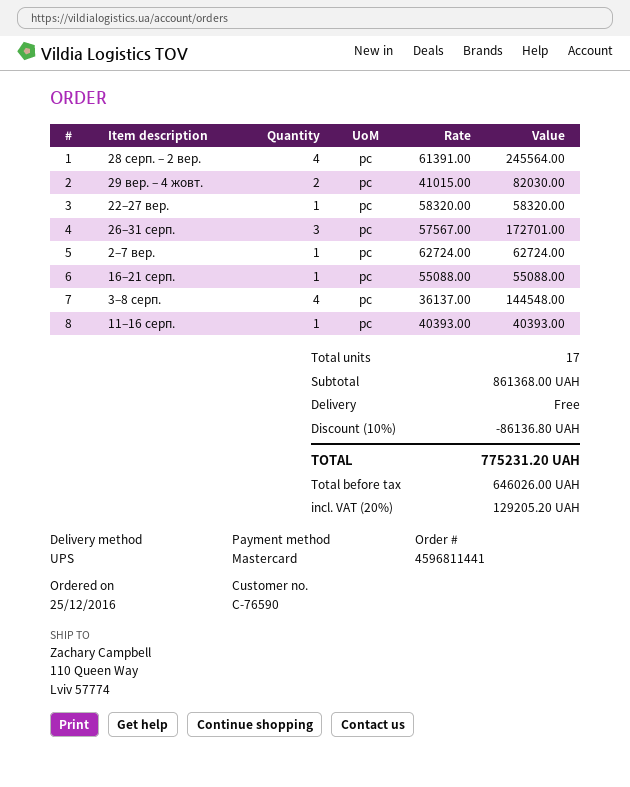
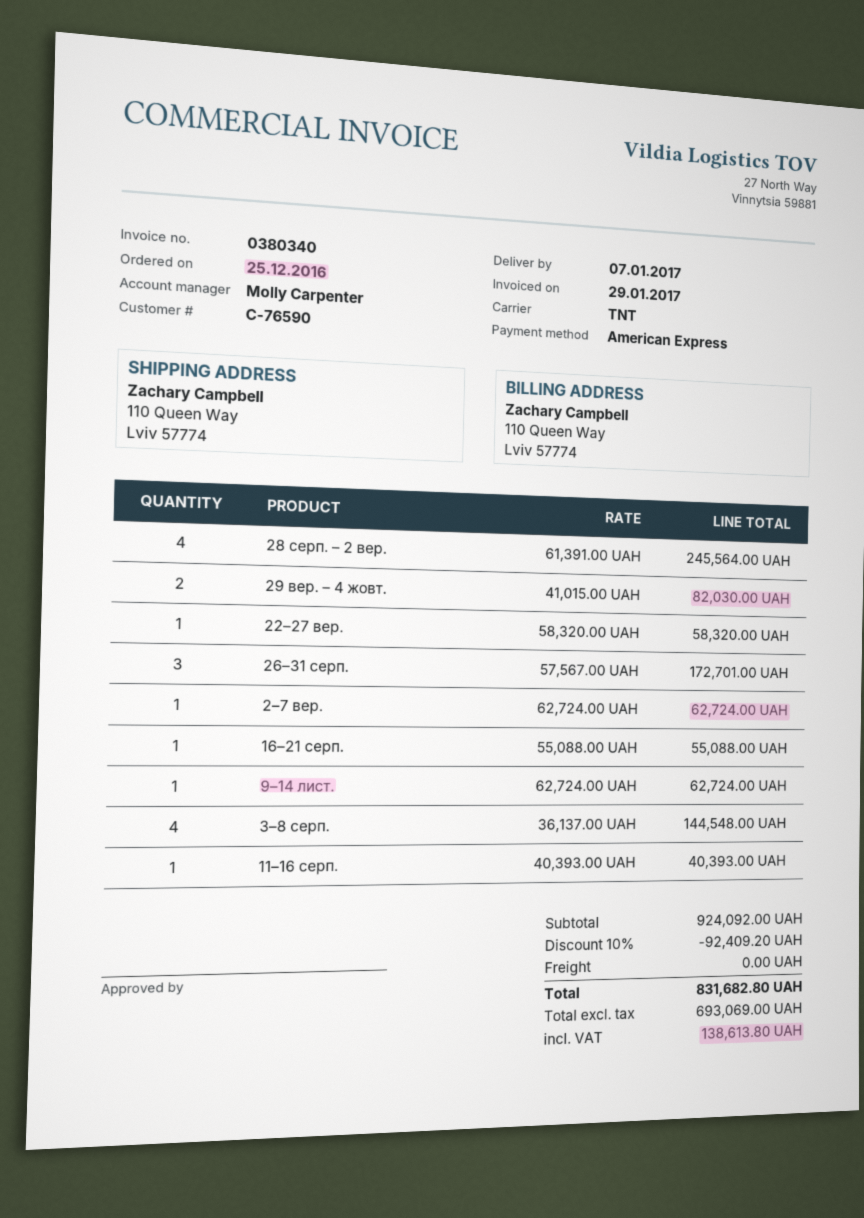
payment method: Mastercard -> American Express
shipping method: UPS -> TNT
9–14 лист.: none -> 1 x 62724.00 = 62724.00
subtotal: 861368.00 -> 924092.00
discount: 10% = 86136.80 -> 10% = 92409.20
net: 646026.00 -> 693069.00
tax: 129205.20 -> 138613.80
total: 775231.20 -> 831682.80

